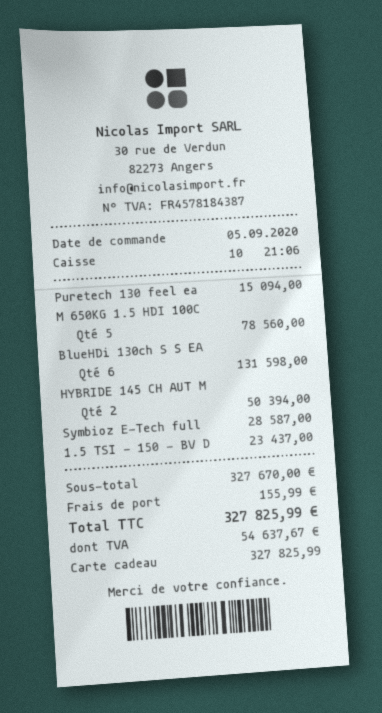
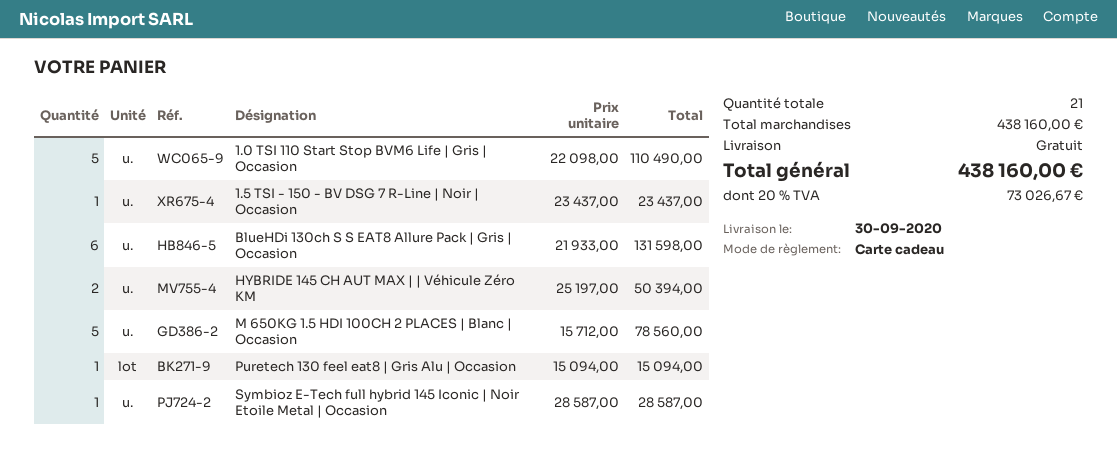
1.0 TSI 110 Start Stop BVM6 Life | Gris | Occasion: none -> 5 for 110490.00
subtotal: 327670.00 -> 438160.00
shipping: 155.99 -> 0.00
tax: 54637.67 -> 73026.67
total: 327825.99 -> 438160.00

